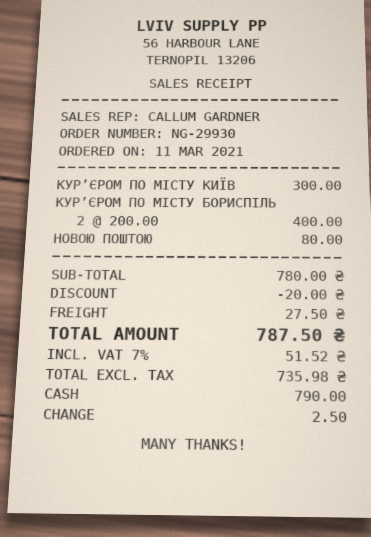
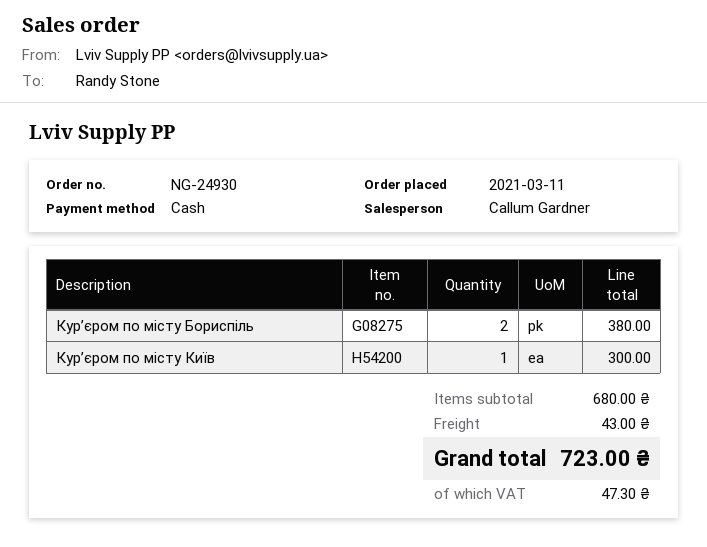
order number: NG-29930 -> NG-24930
КУРʼЄРОМ ПО МІСТУ БОРИСПІЛЬ: 2 for 400.00 -> 2 for 380.00
НОВОЮ ПОШТОЮ: 1 for 80.00 -> none
subtotal: 780.00 -> 680.00
discount: 20.00 -> none
shipping: 27.50 -> 43.00
tax: 51.52 -> 47.30
total: 787.50 -> 723.00

